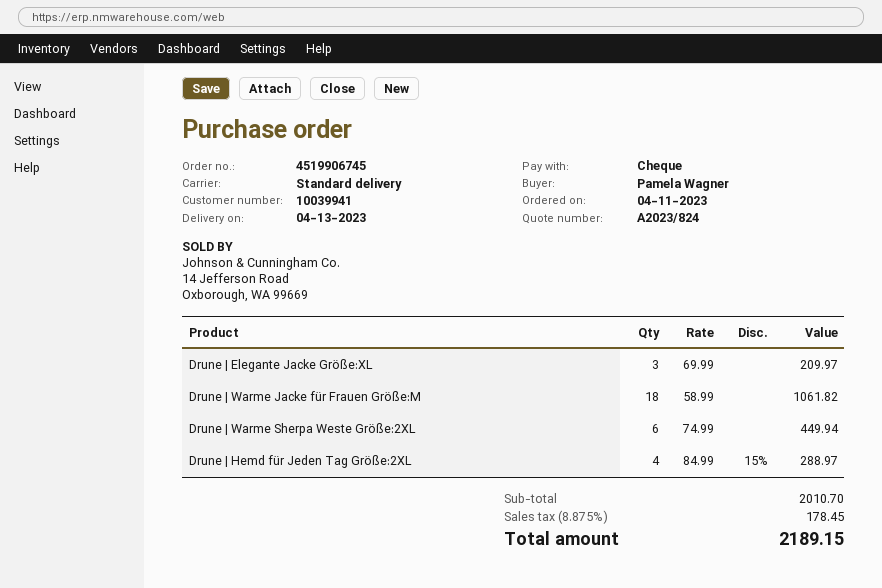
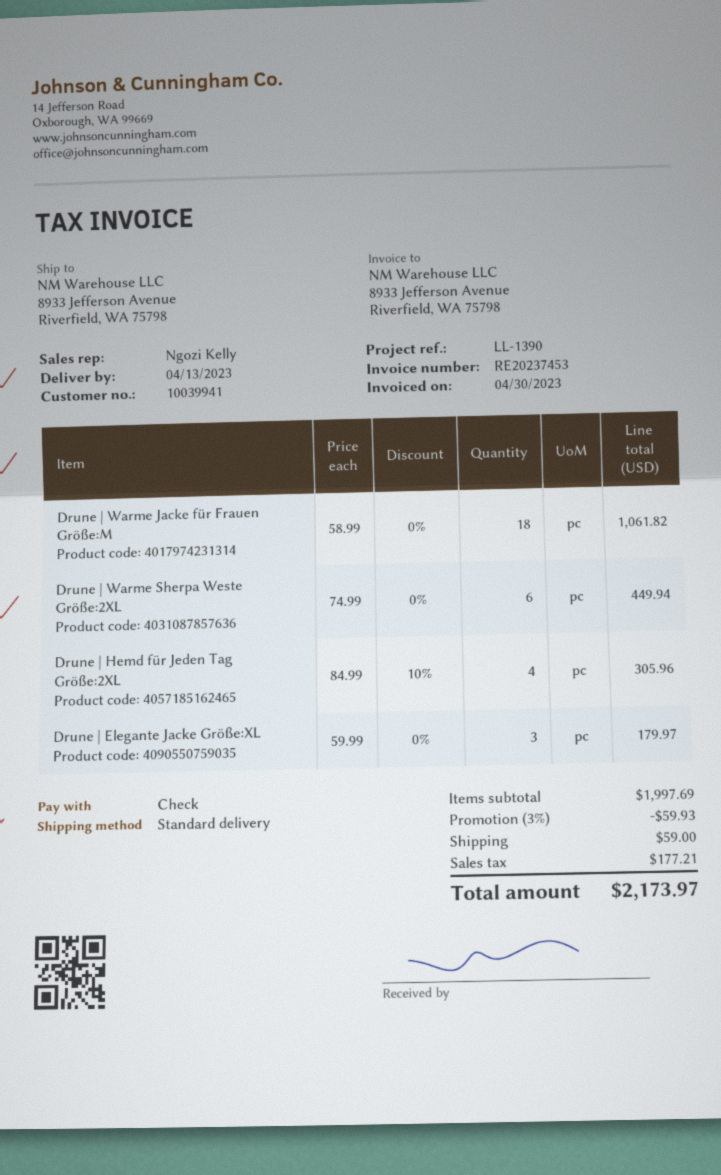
Drune | Elegante Jacke Größe:XL: 3 x 69.99 = 209.97 -> 3 x 59.99 = 179.97
Drune | Hemd für Jeden Tag Größe:2XL: 4 x 84.99 - 15% = 288.97 -> 4 x 84.99 - 10% = 305.96
subtotal: 2010.70 -> 1997.69
discount: none -> 3% = 59.93
shipping: none -> 59.00
tax: 178.45 -> 177.21
total: 2189.15 -> 2173.97

